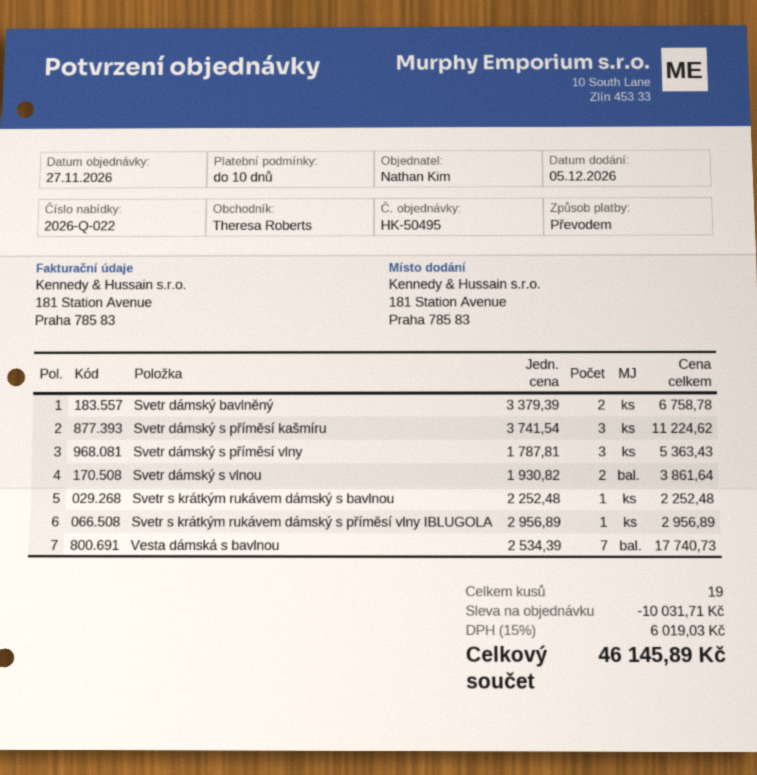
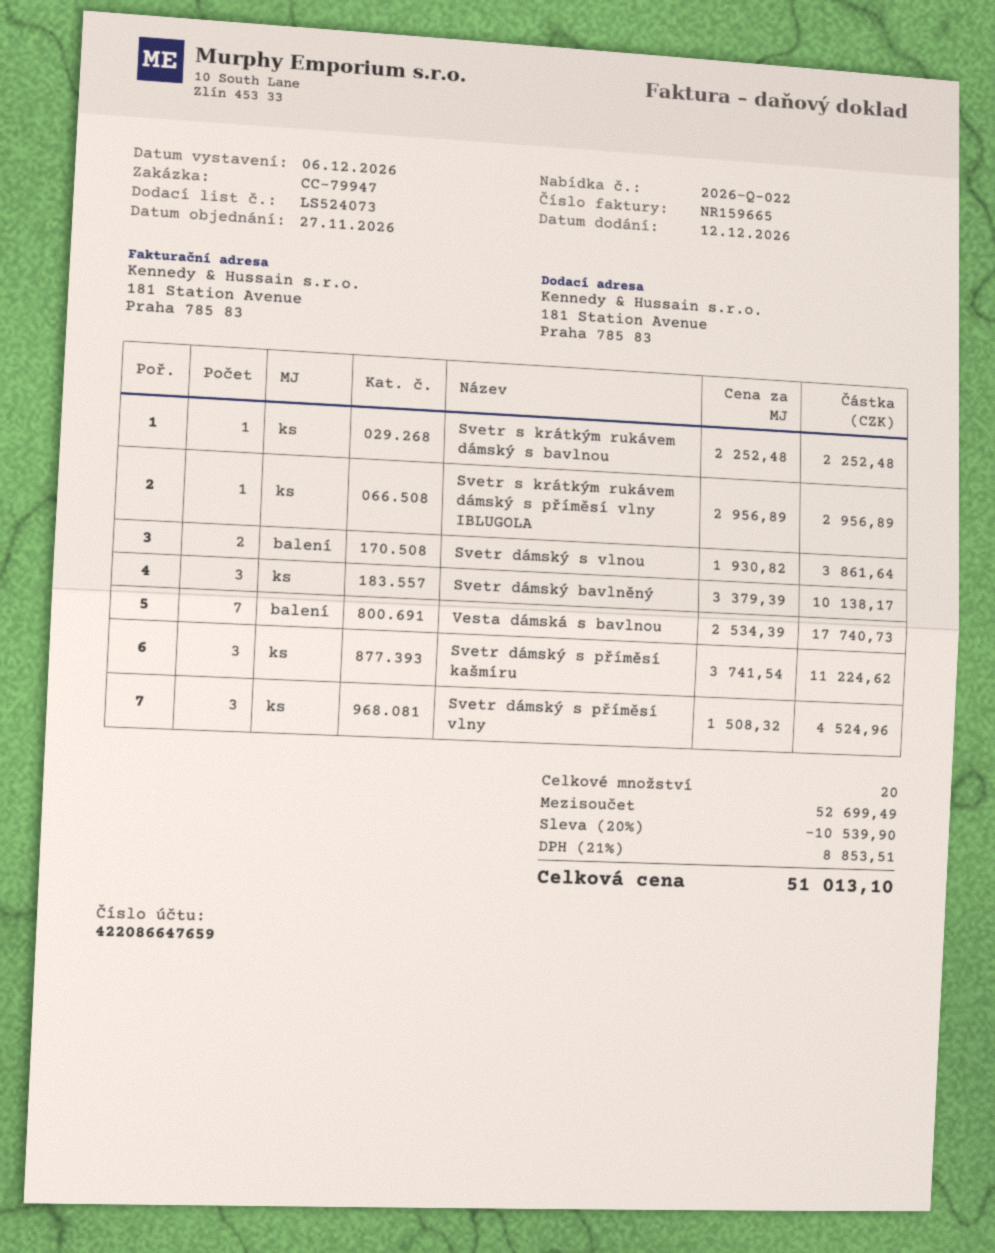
delivery date: 2026-12-05 -> 2026-12-12
Svetr dámský bavlněný: 2 x 3379.39 = 6758.78 -> 3 x 3379.39 = 10138.17
Svetr dámský s příměsí vlny: 3 x 1787.81 = 5363.43 -> 3 x 1508.32 = 4524.96
total quantity: 19 -> 20
discount: 10031.71 -> 10539.90
tax: 15% = 6019.03 -> 21% = 8853.51
total: 46145.89 -> 51013.10

